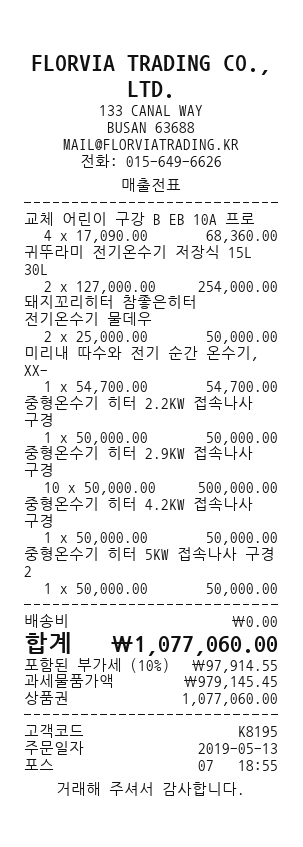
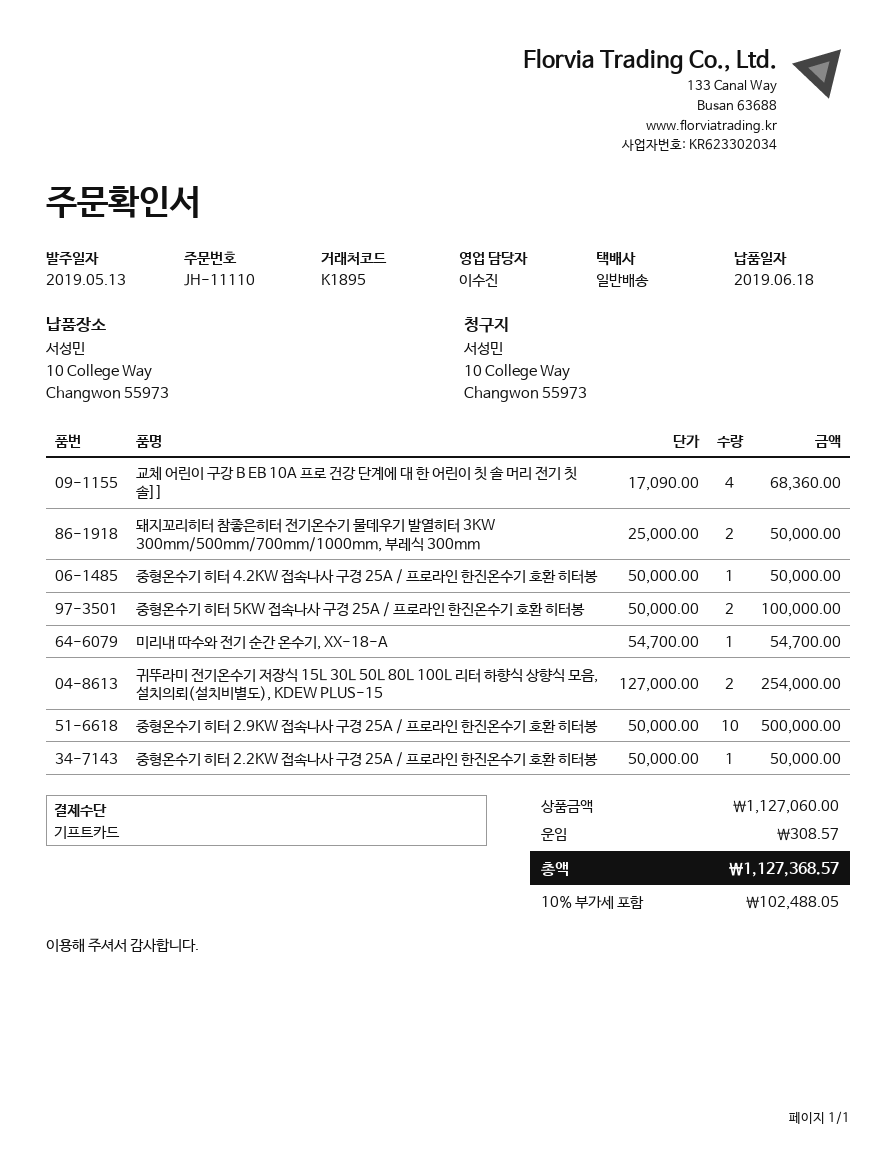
customer number: K8195 -> K1895
중형온수기 히터 5KW 접속나사 구경 2: 1 x 50000.00 = 50000.00 -> 2 x 50000.00 = 100000.00
shipping: 0.00 -> 308.57
tax: 10% = 97914.55 -> 10% = 102488.05
total: 1077060.00 -> 1127368.57

